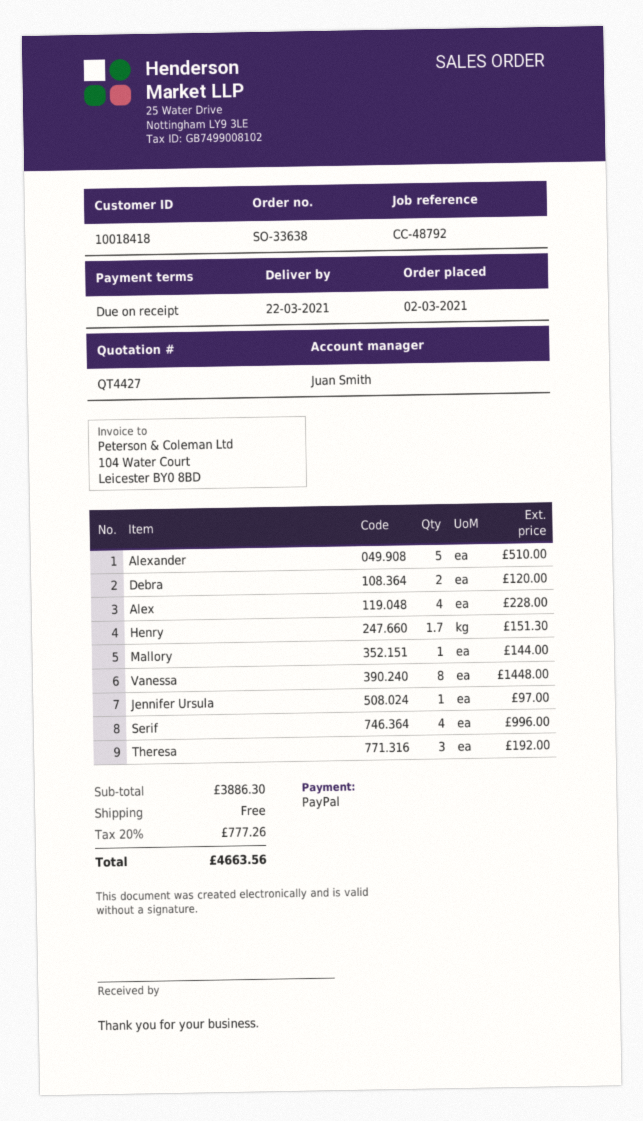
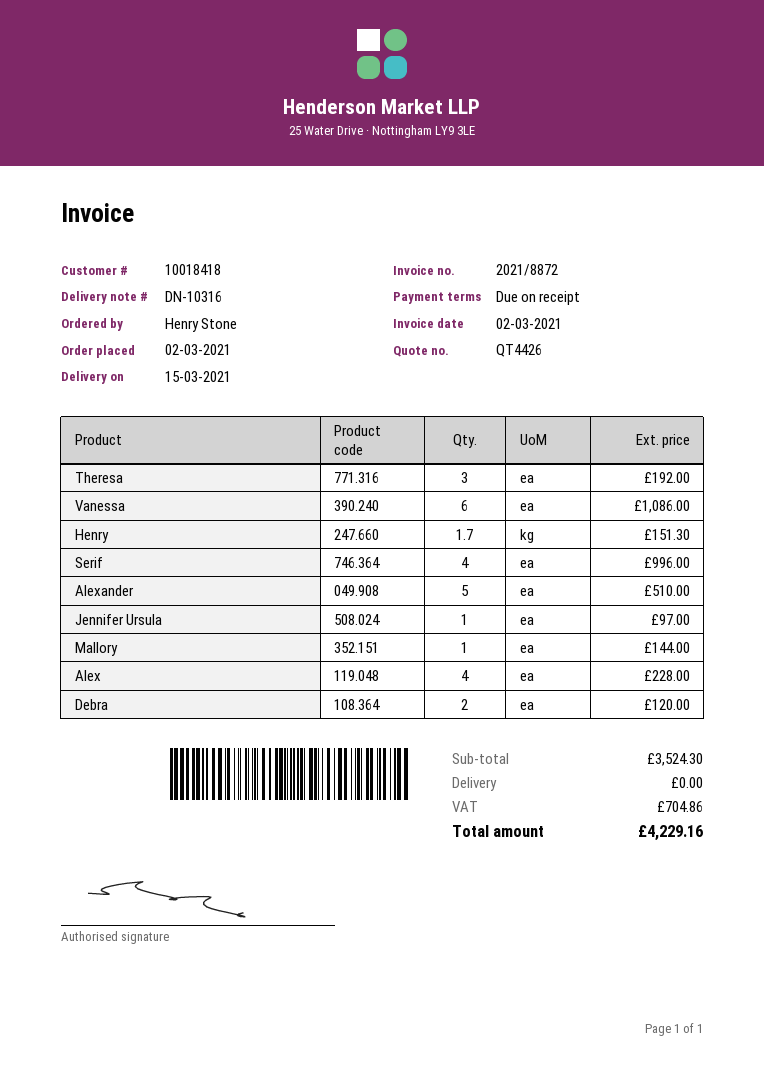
quote number: QT4427 -> QT4426
delivery date: 2021-03-22 -> 2021-03-15
Vanessa: 8 for 1448.00 -> 6 for 1086.00
subtotal: 3886.30 -> 3524.30
tax: 777.26 -> 704.86
total: 4663.56 -> 4229.16

